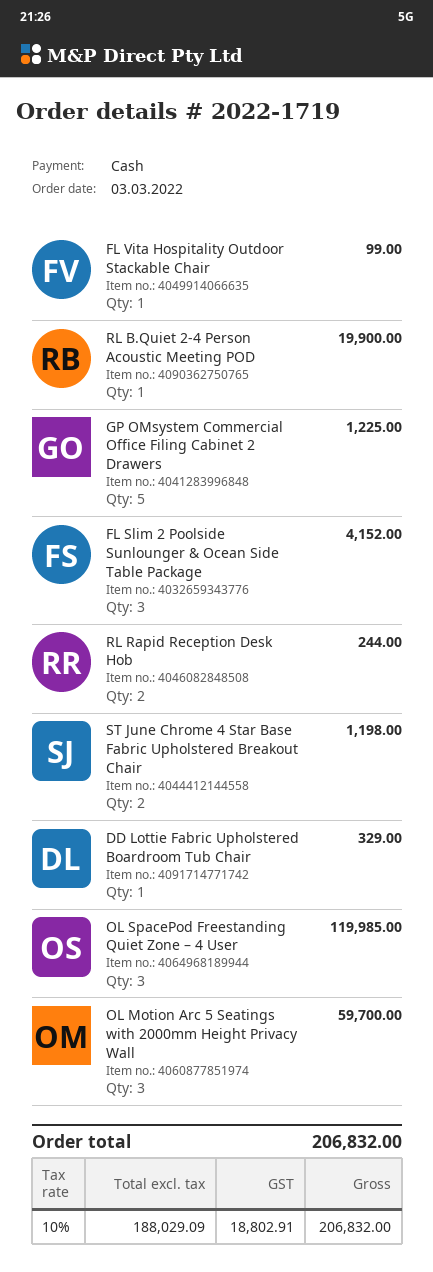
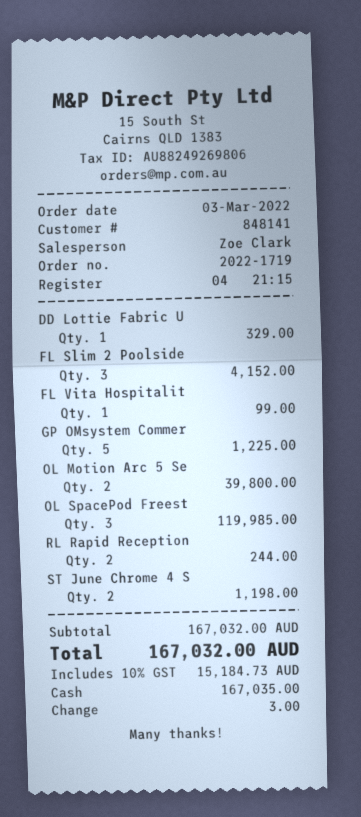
RL B.Quiet 2-4 Person Acoustic Meeting POD: 1 for 19900.00 -> none
OL Motion Arc 5 Seatings with 2000mm Height Privacy Wall: 3 for 59700.00 -> 2 for 39800.00
tax: 10% = 18802.91 -> 10% = 15184.73
total: 206832.00 -> 167032.00

